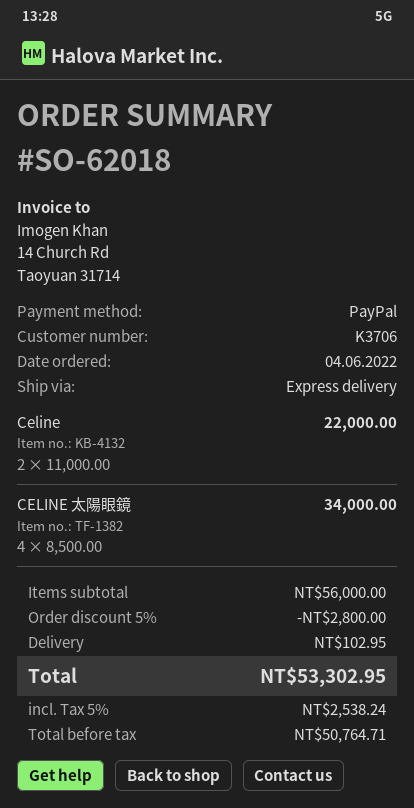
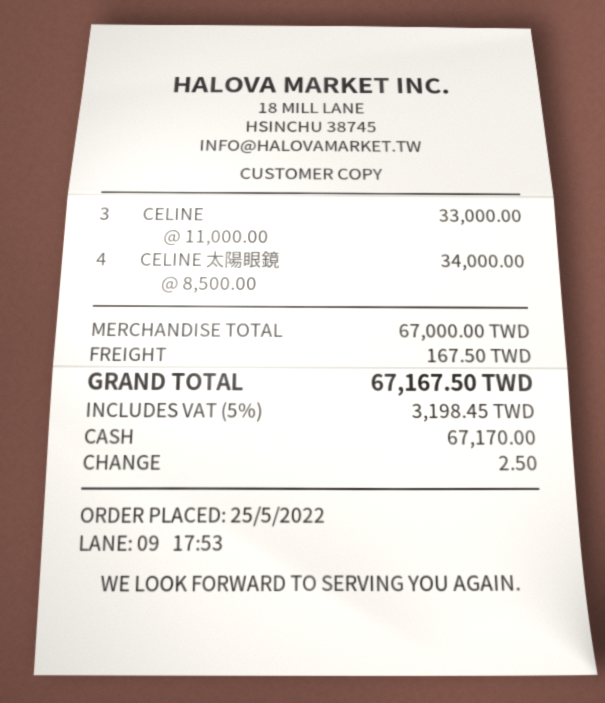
order date: 2022-06-04 -> 2022-05-25
payment method: PayPal -> cash
Celine: 2 x 11000.00 = 22000.00 -> 3 x 11000.00 = 33000.00
subtotal: 56000.00 -> 67000.00
discount: 5% = 2800.00 -> none
shipping: 102.95 -> 167.50
tax: 5% = 2538.24 -> 5% = 3198.45
total: 53302.95 -> 67167.50

